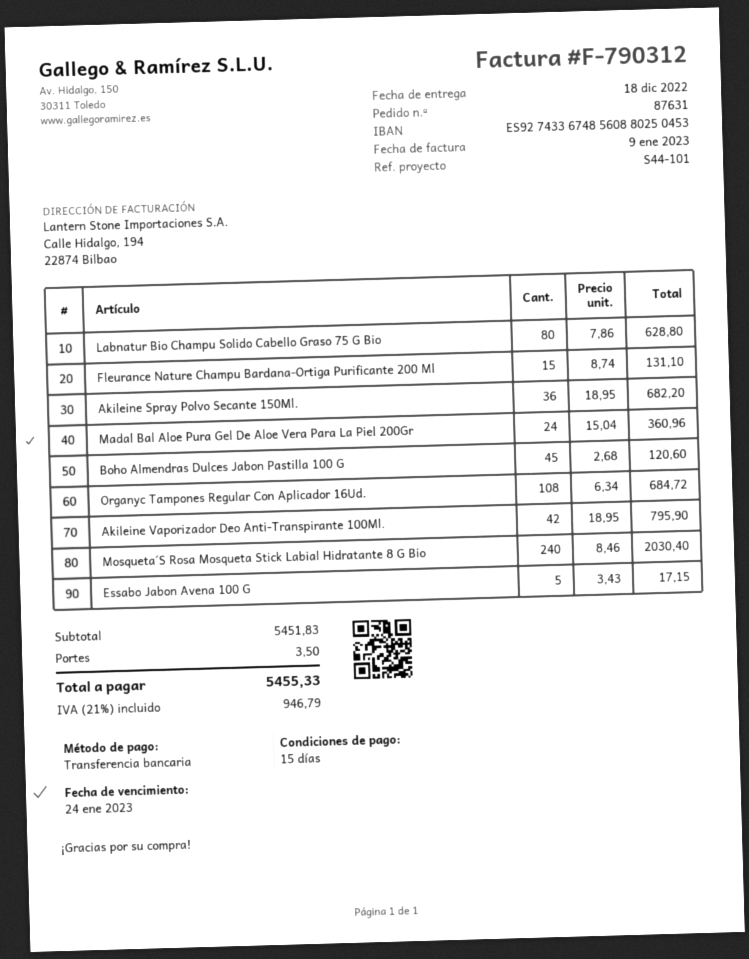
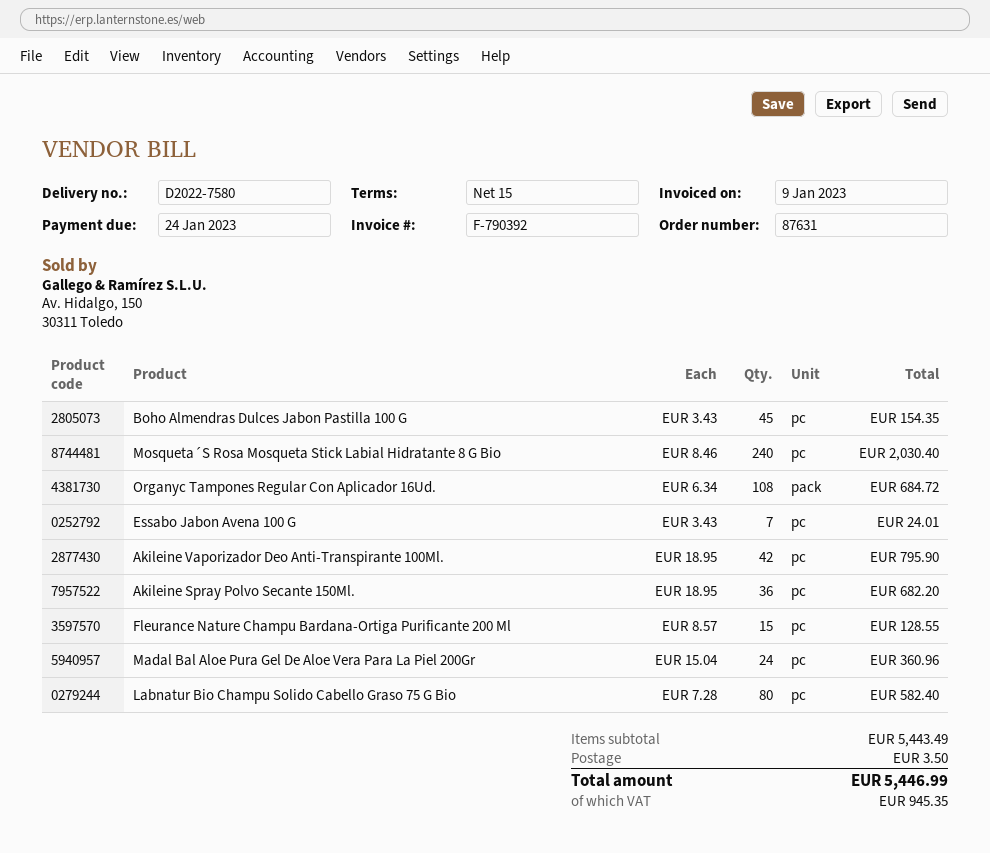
invoice number: F-790312 -> F-790392
Labnatur Bio Champu Solido Cabello Graso 75 G Bio: 80 x 7.86 = 628.80 -> 80 x 7.28 = 582.40
Fleurance Nature Champu Bardana-Ortiga Purificante 200 Ml: 15 x 8.74 = 131.10 -> 15 x 8.57 = 128.55
Boho Almendras Dulces Jabon Pastilla 100 G: 45 x 2.68 = 120.60 -> 45 x 3.43 = 154.35
Essabo Jabon Avena 100 G: 5 x 3.43 = 17.15 -> 7 x 3.43 = 24.01
subtotal: 5451.83 -> 5443.49
tax: 946.79 -> 945.35
total: 5455.33 -> 5446.99

